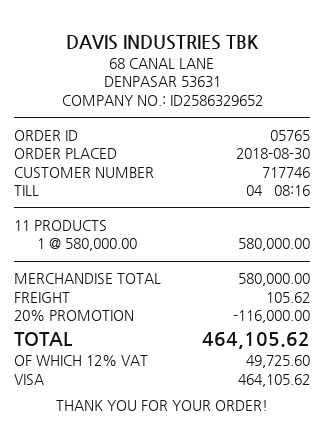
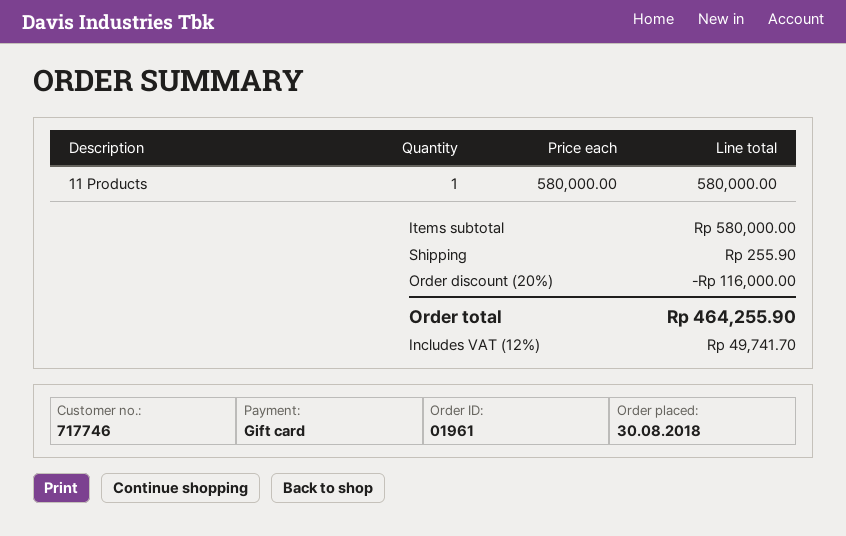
order number: 05765 -> 01961
payment method: Visa -> gift card
shipping: 105.62 -> 255.90
tax: 12% = 49725.60 -> 12% = 49741.70
total: 464105.62 -> 464255.90

